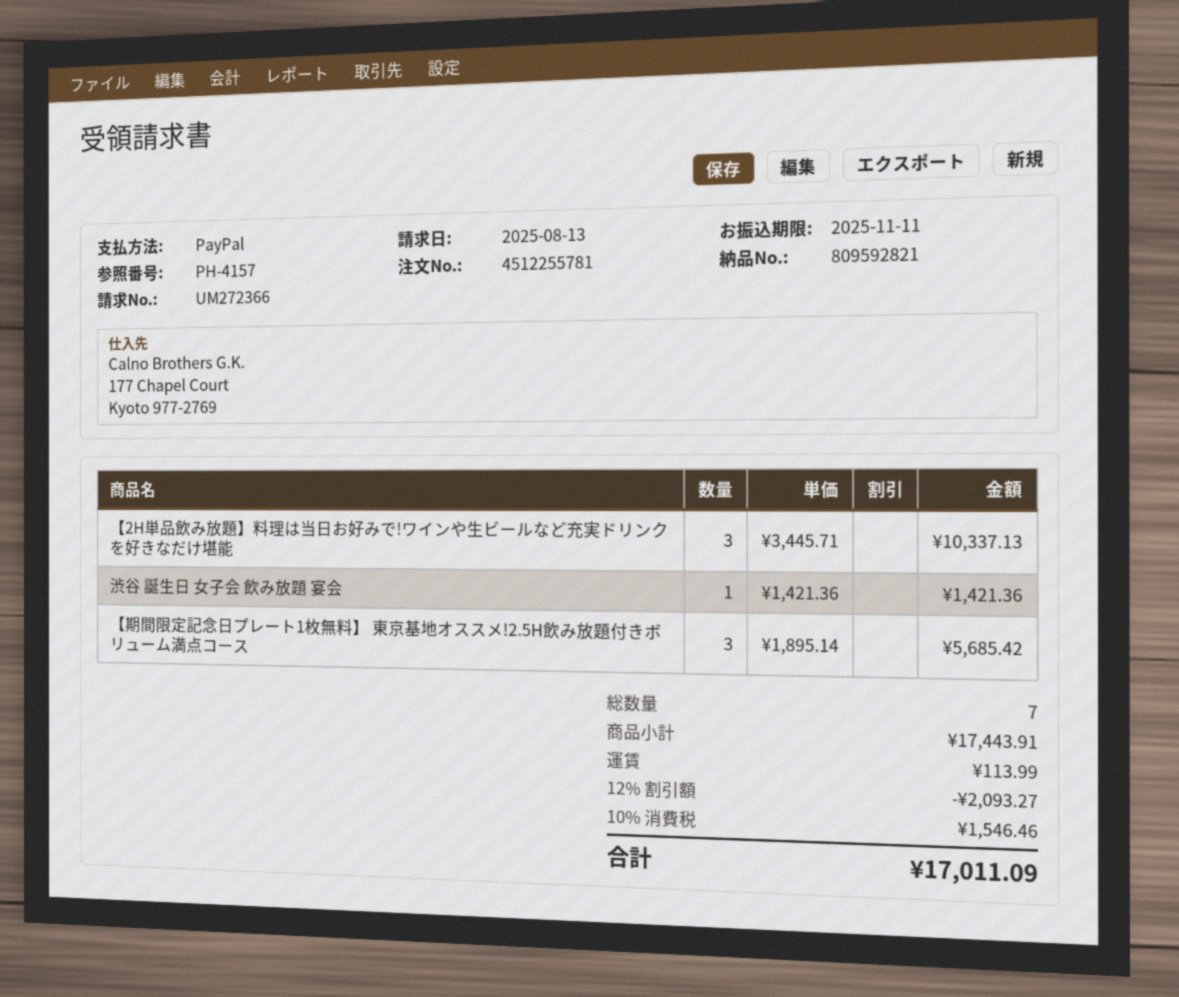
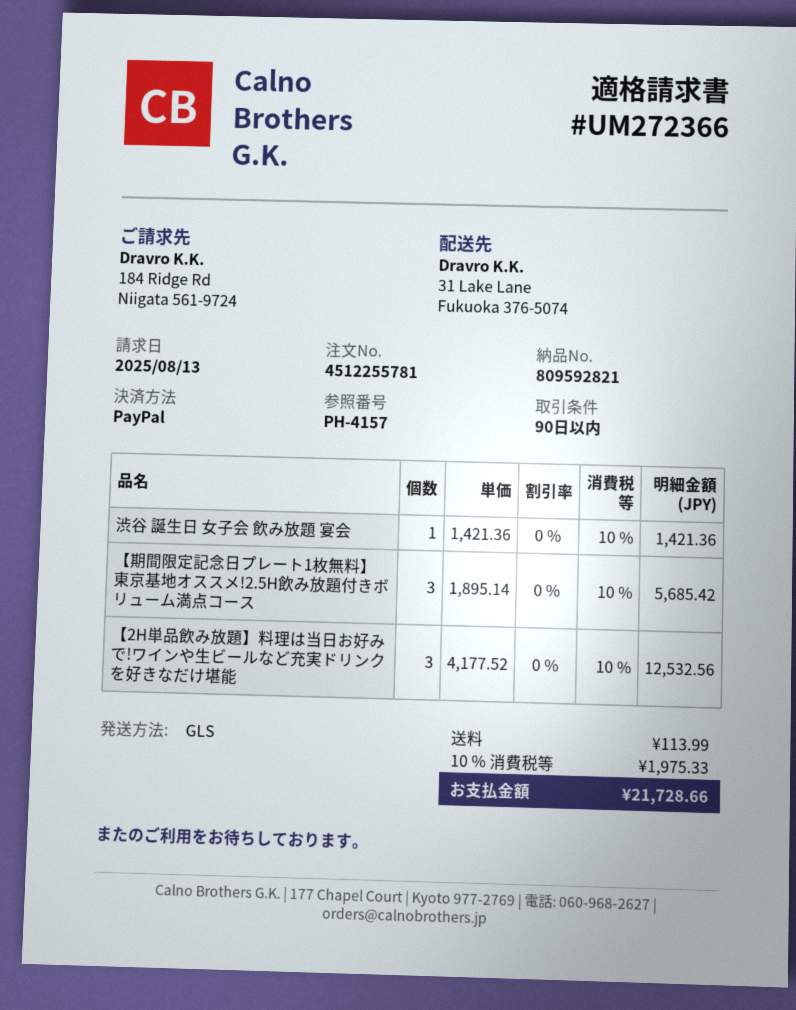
【2H単品飲み放題】料理は当日お好みで!ワインや生ビールなど充実ドリンクを好きなだけ堪能: 3 x 3445.71 = 10337.13 -> 3 x 4177.52 = 12532.56
discount: 12% = 2093.27 -> none
tax: 10% = 1546.46 -> 10% = 1975.33
total: 17011.09 -> 21728.66

